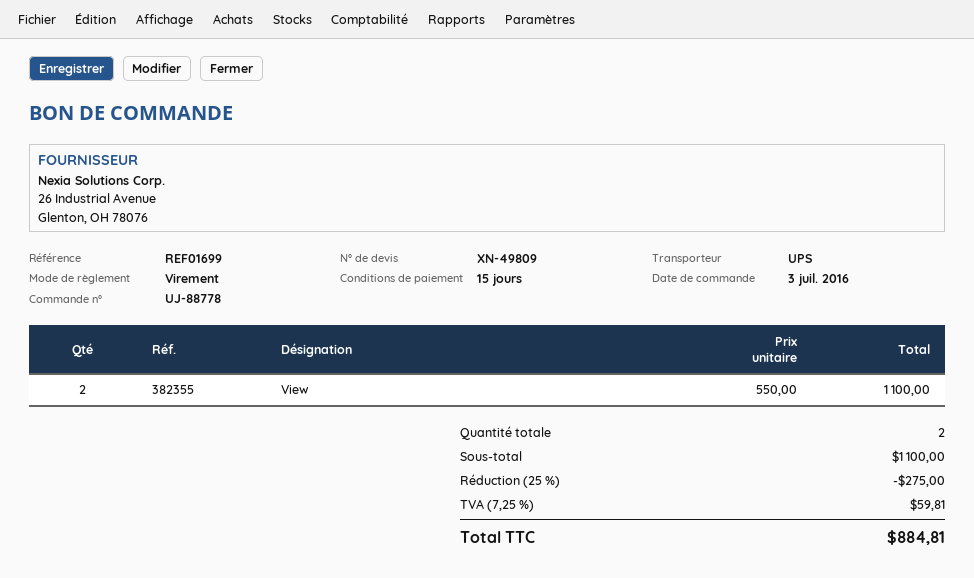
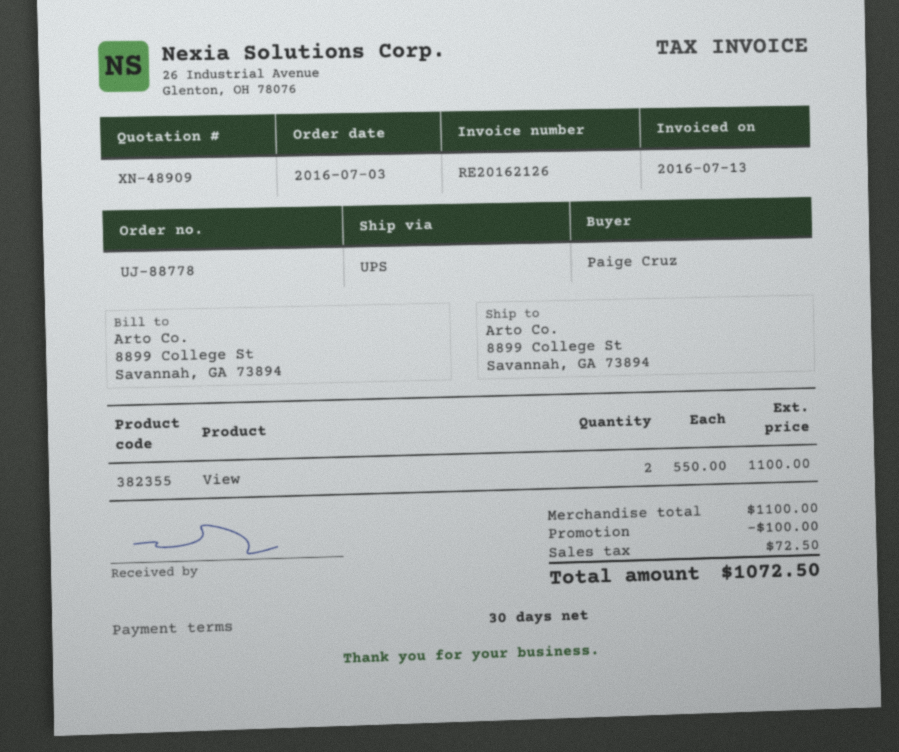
quote number: XN-49809 -> XN-48909
payment terms: 15 days -> 30 days
discount: 275.00 -> 100.00
tax: 59.81 -> 72.50
total: 884.81 -> 1072.50

